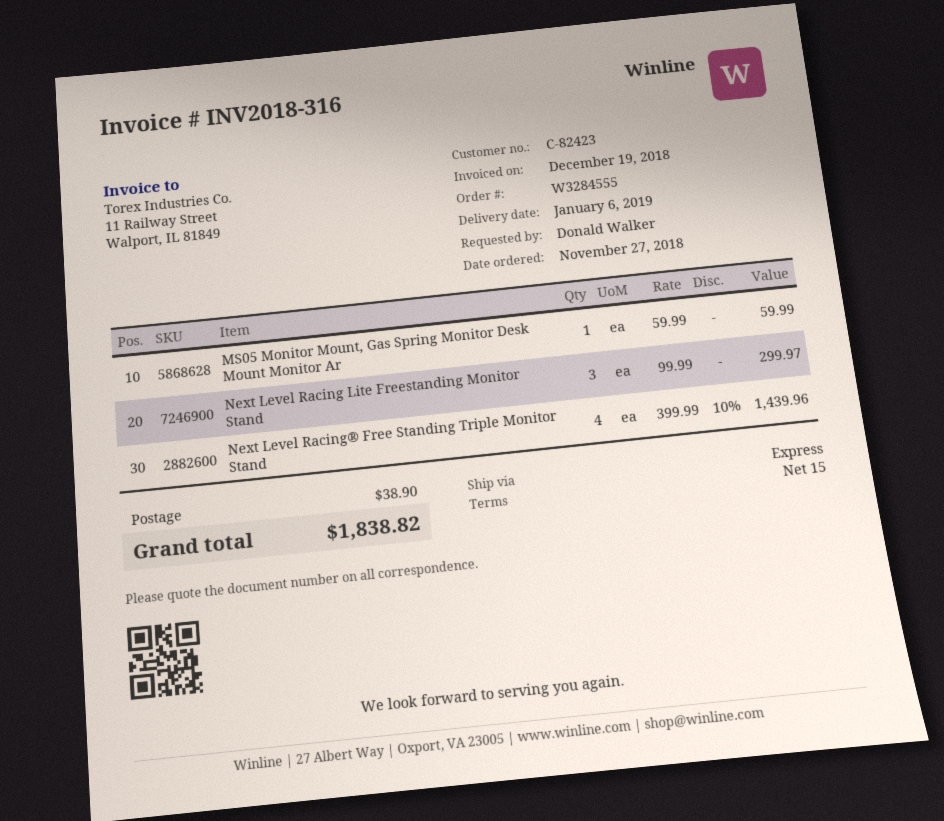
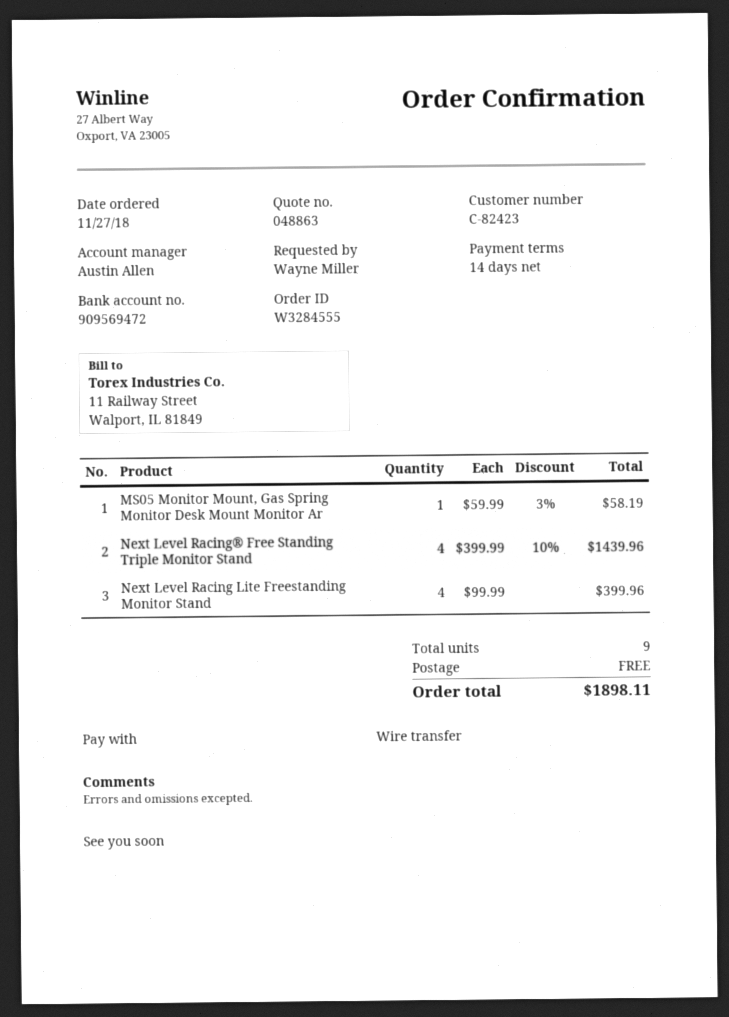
payment terms: 15 days -> 14 days
ordered by: Donald Walker -> Wayne Miller
MS05 Monitor Mount, Gas Spring Monitor Desk Mount Monitor Ar: 1 x 59.99 = 59.99 -> 1 x 59.99 - 3% = 58.19
Next Level Racing Lite Freestanding Monitor Stand: 3 x 99.99 = 299.97 -> 4 x 99.99 = 399.96
shipping: 38.90 -> 0.00
total: 1838.82 -> 1898.11

